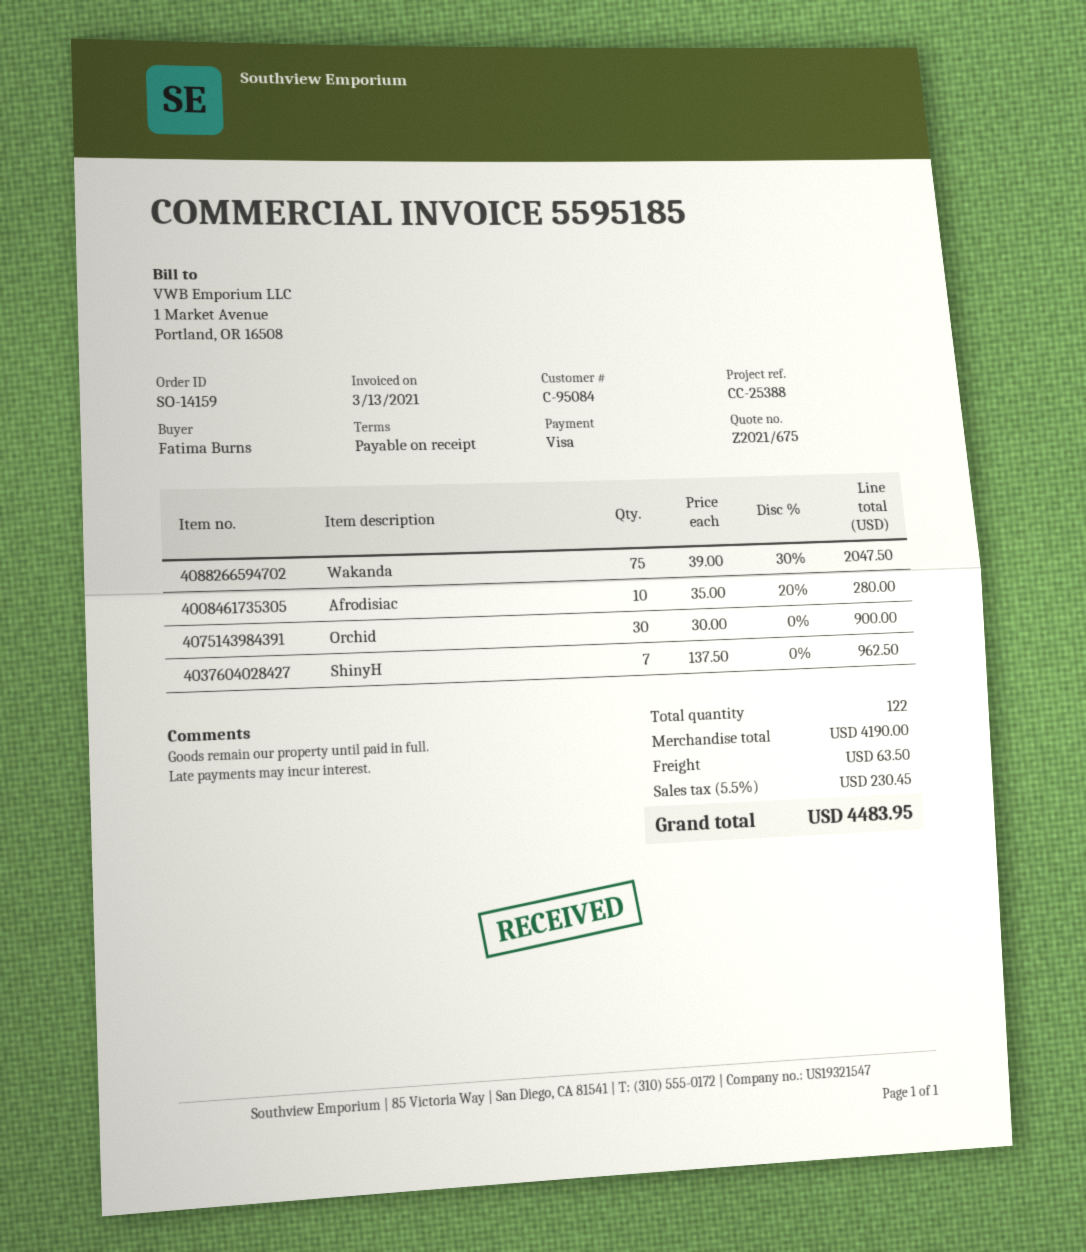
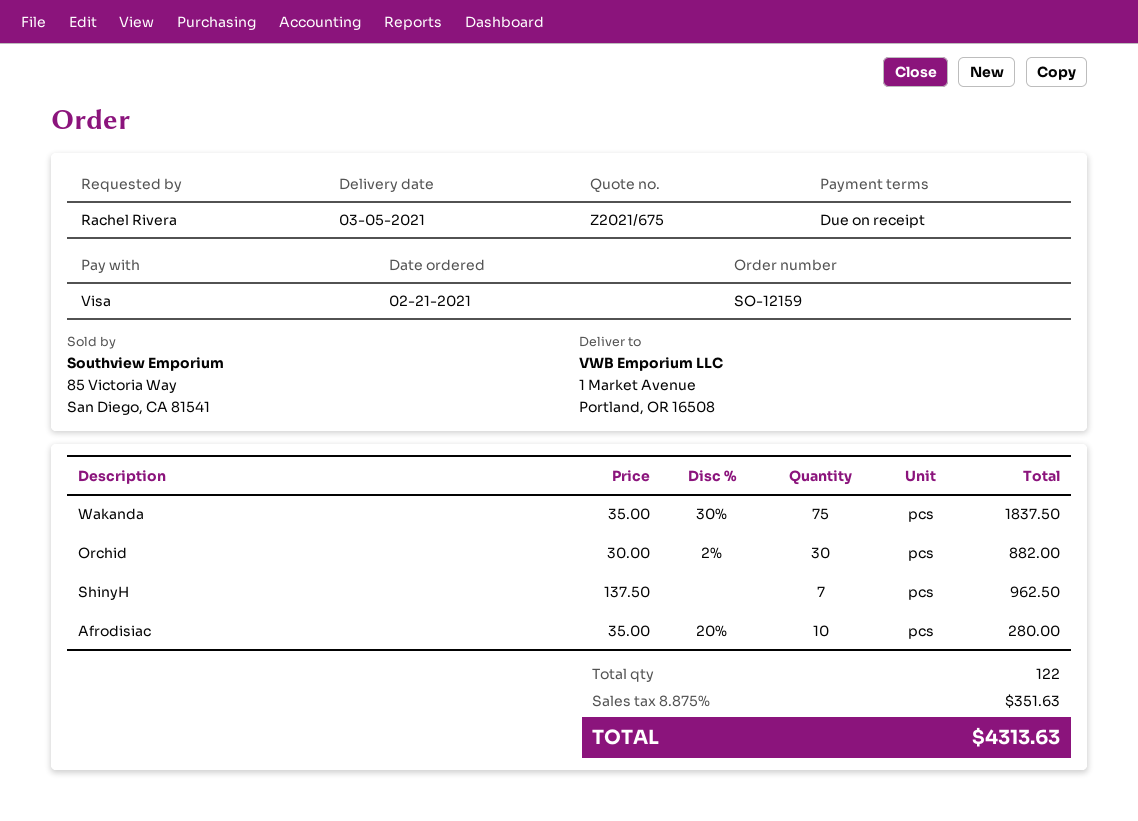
order number: SO-14159 -> SO-12159
ordered by: Fatima Burns -> Rachel Rivera
Wakanda: 75 x 39.00 - 30% = 2047.50 -> 75 x 35.00 - 30% = 1837.50
Orchid: 30 x 30.00 = 900.00 -> 30 x 30.00 - 2% = 882.00
shipping: 63.50 -> none
tax: 5.5% = 230.45 -> 8.875% = 351.63
total: 4483.95 -> 4313.63

